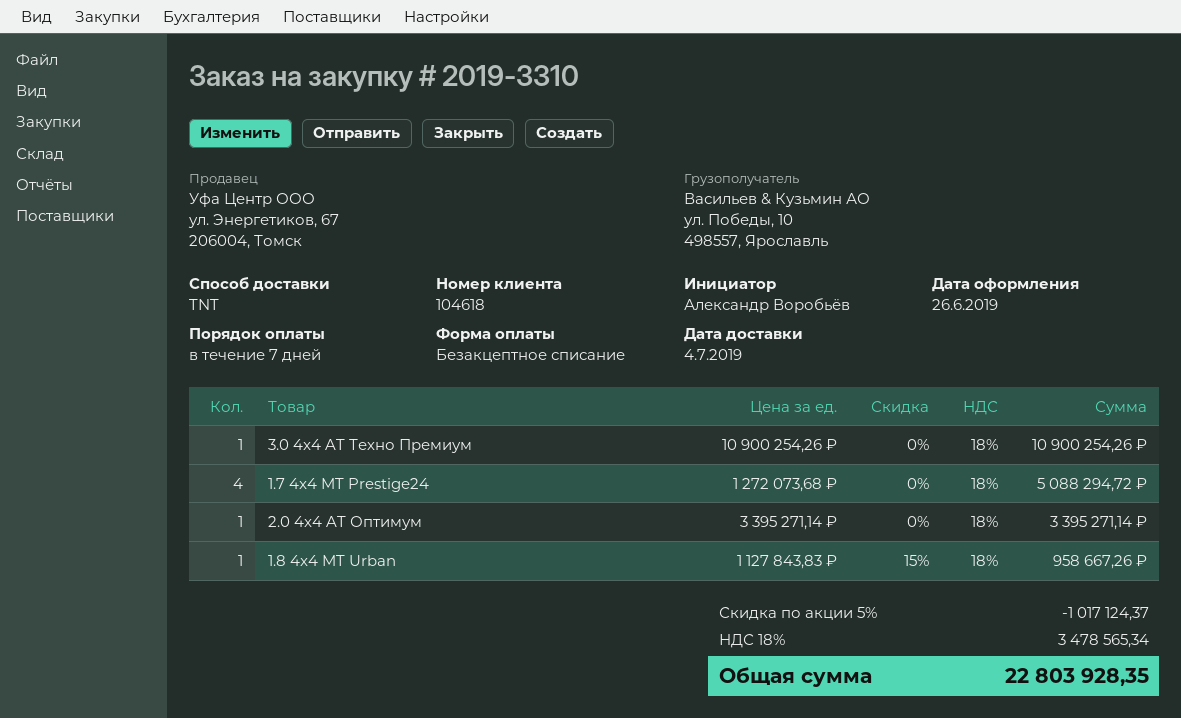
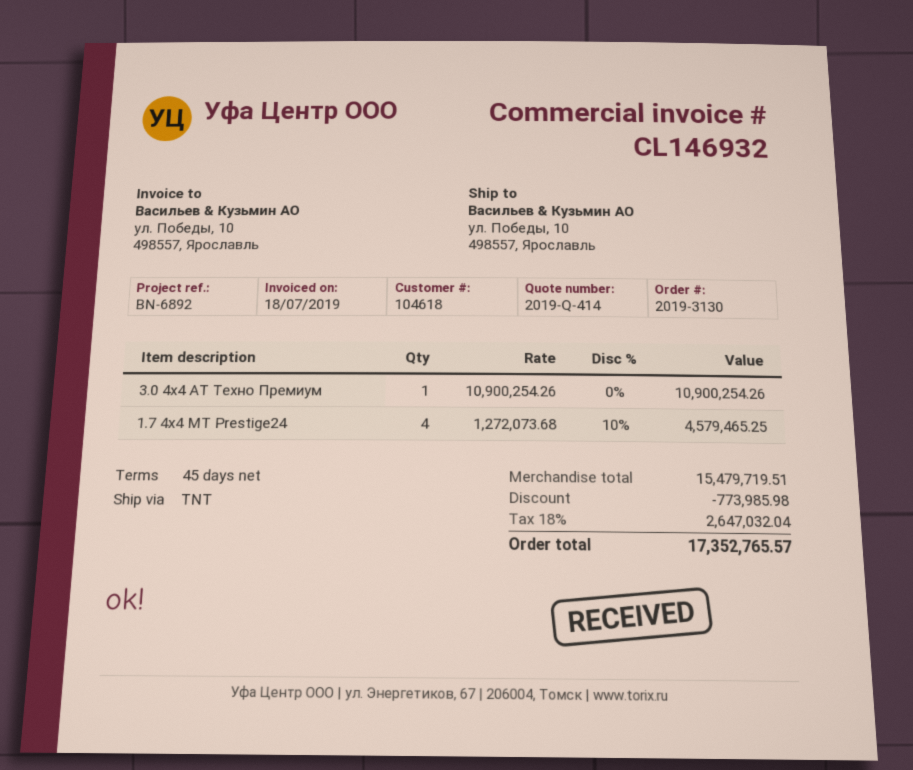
order number: 2019-3310 -> 2019-3130
payment terms: 7 days -> 45 days
1.7 4x4 MT Prestige24: 4 x 1272073.68 = 5088294.72 -> 4 x 1272073.68 - 10% = 4579465.25
2.0 4x4 AT Оптимум: 1 x 3395271.14 = 3395271.14 -> none
1.8 4x4 MT Urban: 1 x 1127843.83 - 15% = 958667.26 -> none
discount: 1017124.37 -> 773985.98
tax: 18% = 3478565.34 -> 18% = 2647032.04
total: 22803928.35 -> 17352765.57

